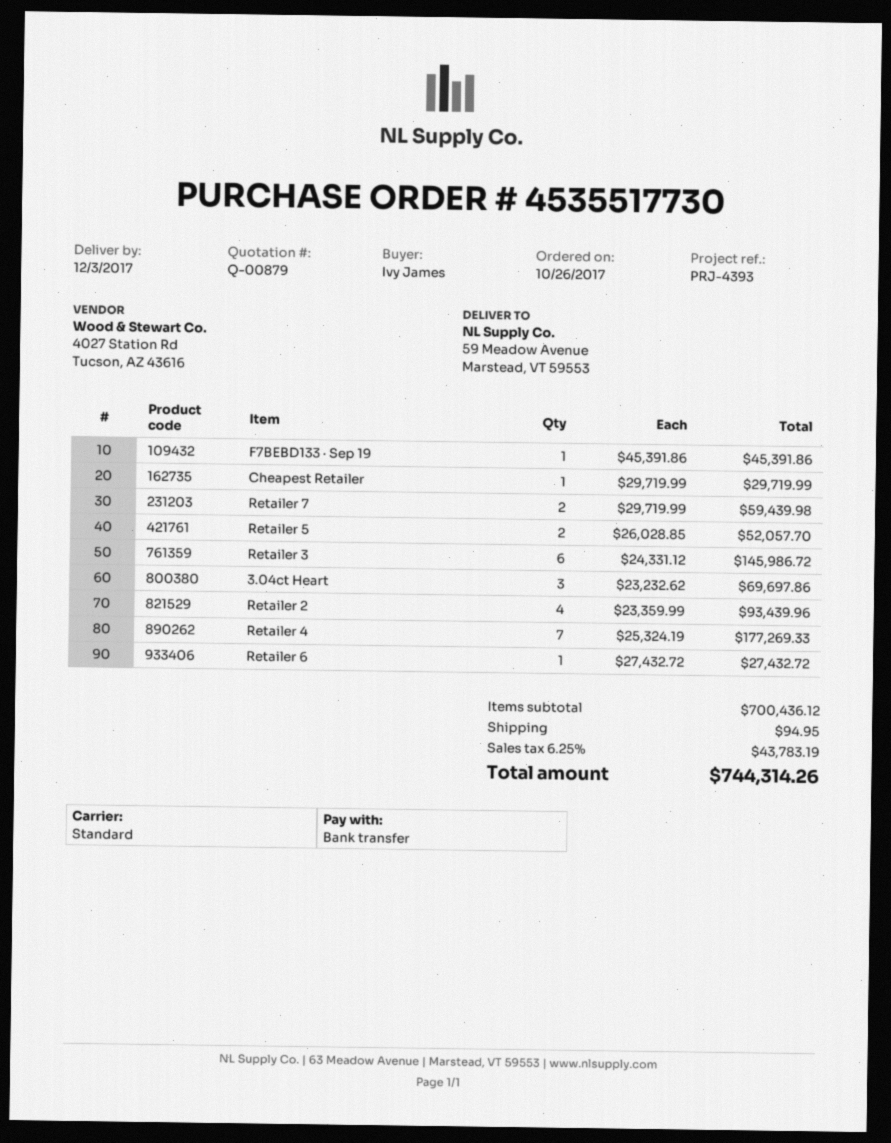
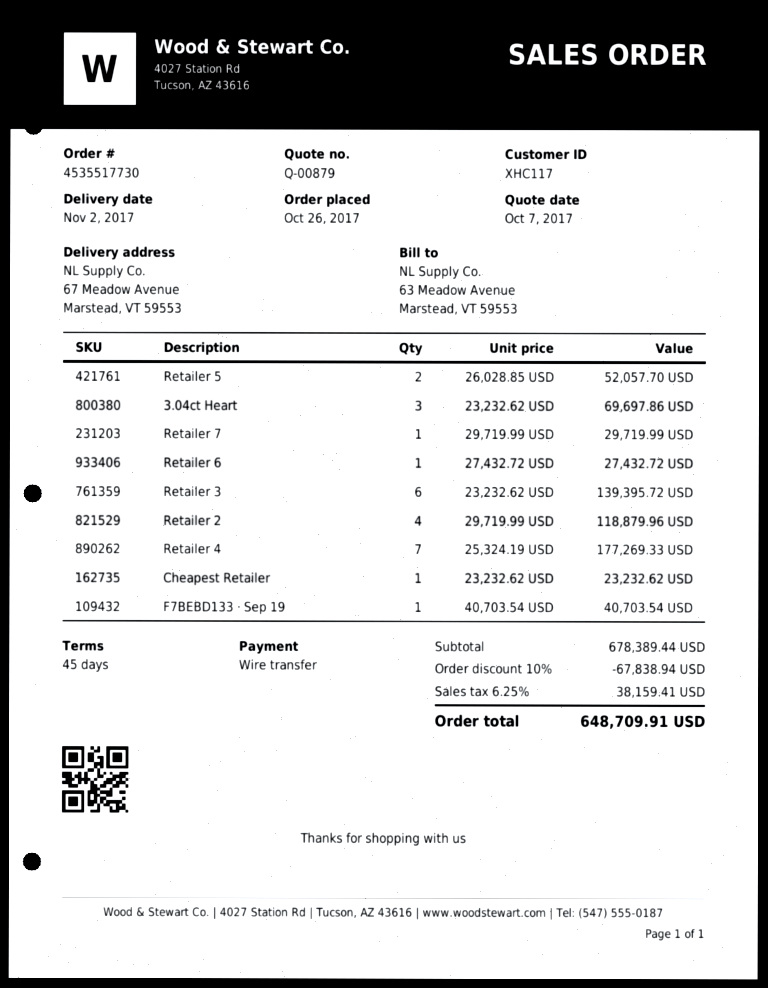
delivery date: 2017-12-03 -> 2017-11-02
ship to: 59 Meadow Avenue, Marstead, VT 59553 -> 67 Meadow Avenue, Marstead, VT 59553
F7BEBD133 · Sep 19: 1 x 45391.86 = 45391.86 -> 1 x 40703.54 = 40703.54
Cheapest Retailer: 1 x 29719.99 = 29719.99 -> 1 x 23232.62 = 23232.62
Retailer 7: 2 x 29719.99 = 59439.98 -> 1 x 29719.99 = 29719.99
Retailer 3: 6 x 24331.12 = 145986.72 -> 6 x 23232.62 = 139395.72
Retailer 2: 4 x 23359.99 = 93439.96 -> 4 x 29719.99 = 118879.96
subtotal: 700436.12 -> 678389.44
discount: none -> 10% = 67838.94
shipping: 94.95 -> none
tax: 6.25% = 43783.19 -> 6.25% = 38159.41
total: 744314.26 -> 648709.91

